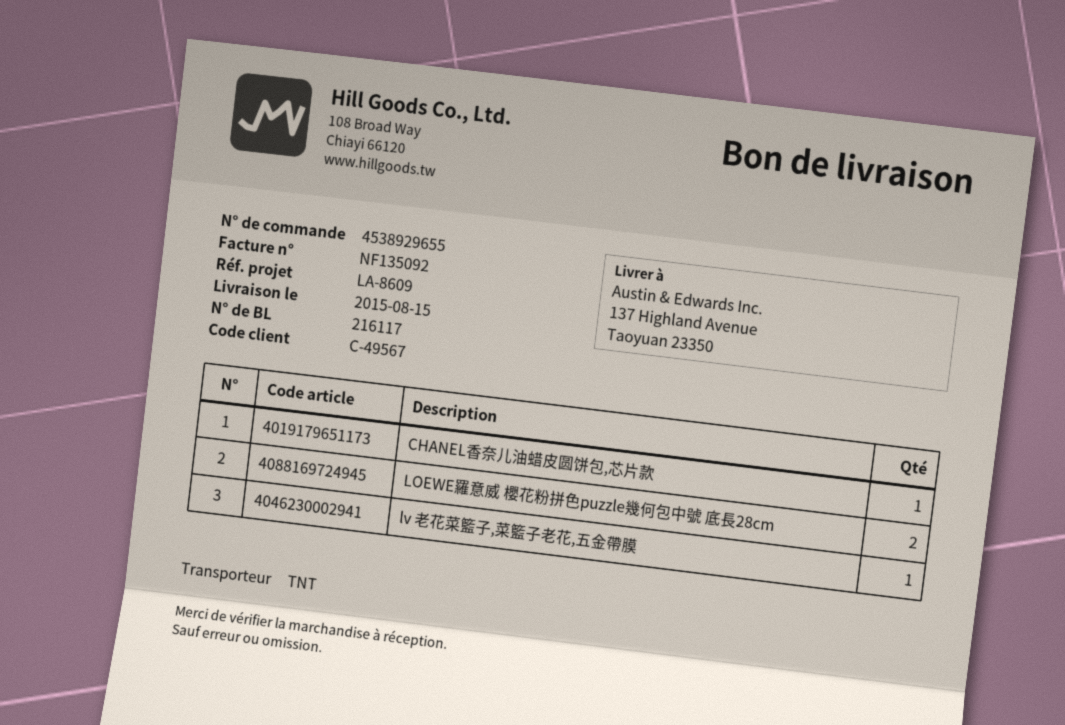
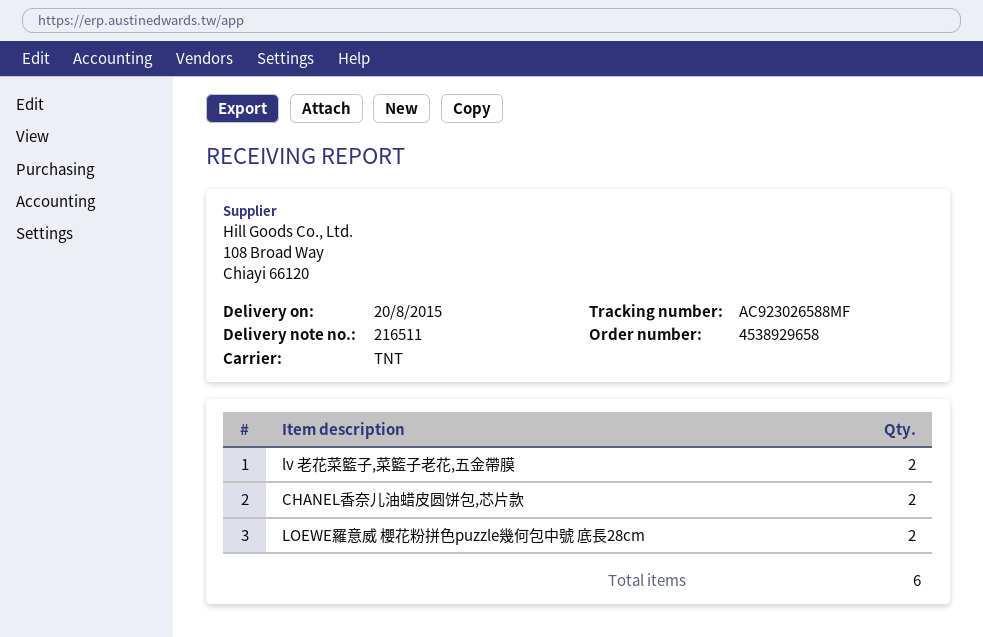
order number: 4538929655 -> 4538929658
delivery note number: 216117 -> 216511
delivery date: 2015-08-15 -> 2015-08-20
CHANEL香奈儿油蜡皮圆饼包,芯片款: 1 -> 2
lv 老花菜籃子,菜籃子老花,五金帶膜: 1 -> 2

